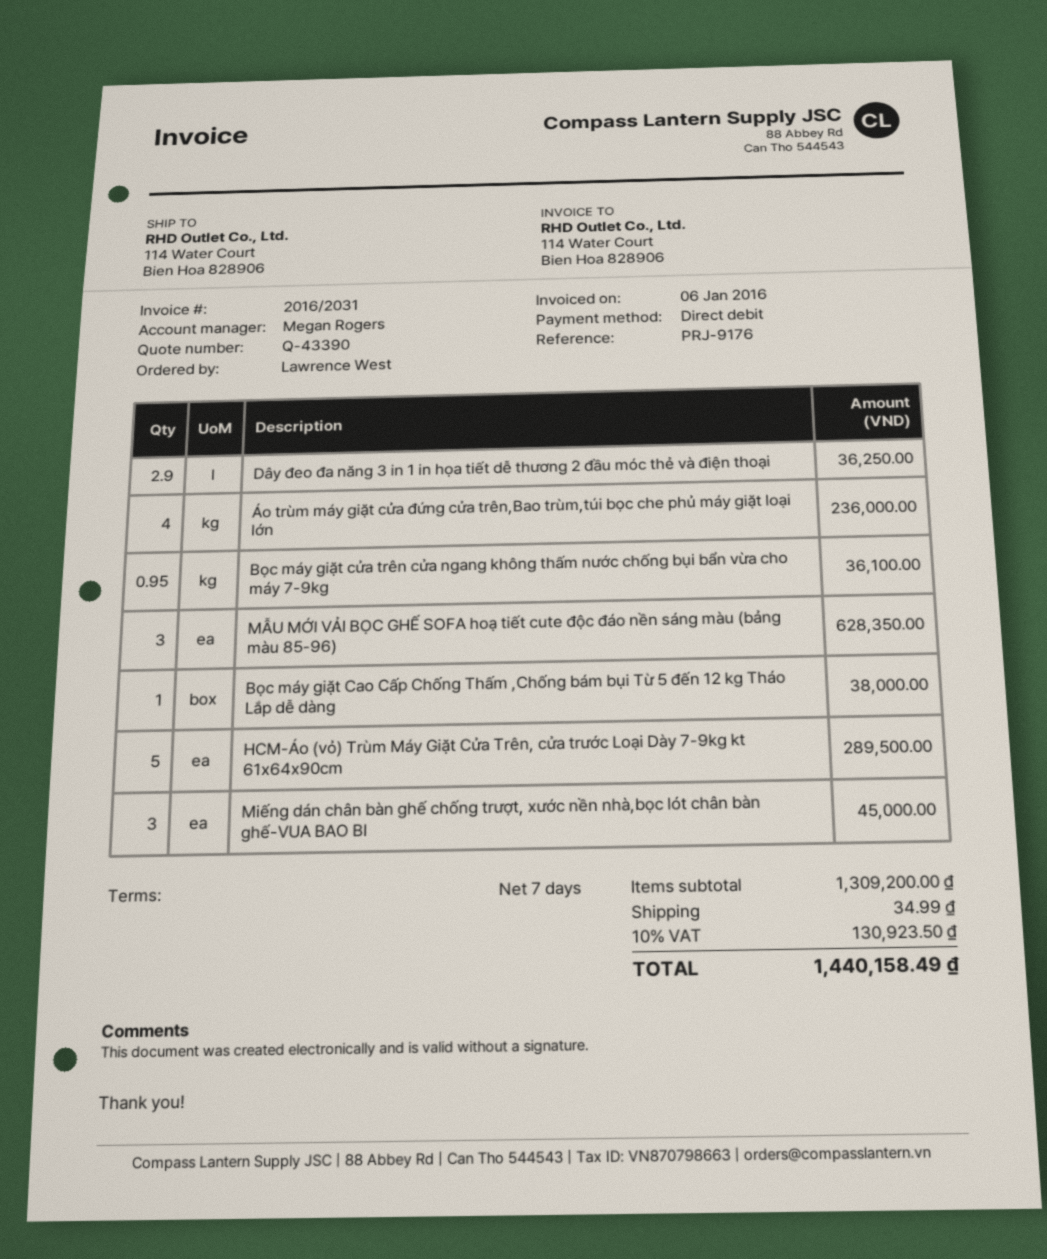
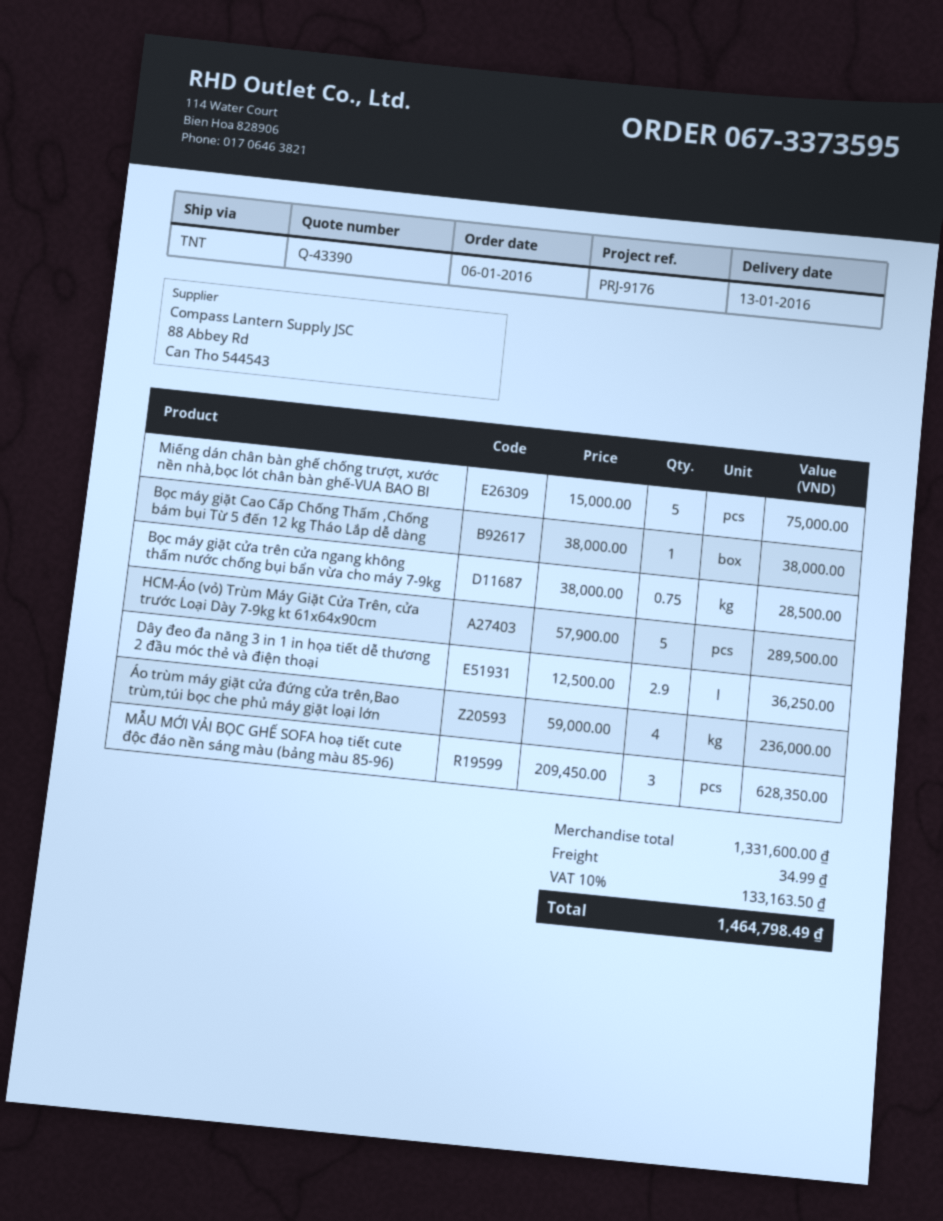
Bọc máy giặt cửa trên cửa ngang không thấm nước chống bụi bẩn vừa cho máy 7-9kg: 0.95 for 36100.00 -> 0.75 for 28500.00
Miếng dán chân bàn ghế chống trượt, xước nền nhà,bọc lót chân bàn ghế-VUA BAO BI: 3 for 45000.00 -> 5 for 75000.00
subtotal: 1309200.00 -> 1331600.00
tax: 10% = 130923.50 -> 10% = 133163.50
total: 1440158.49 -> 1464798.49

